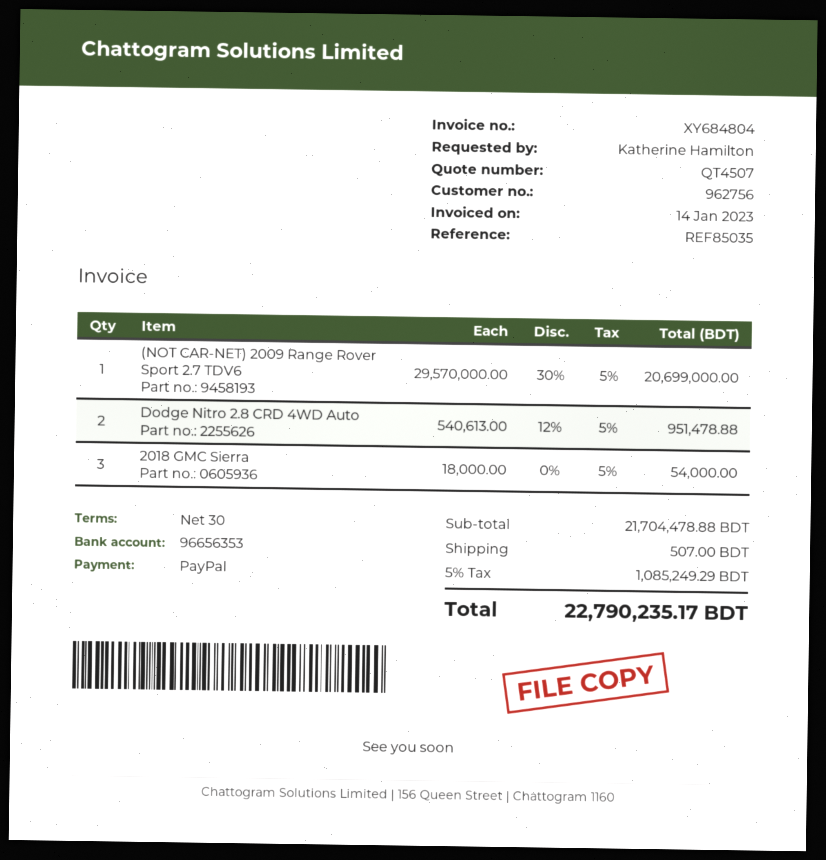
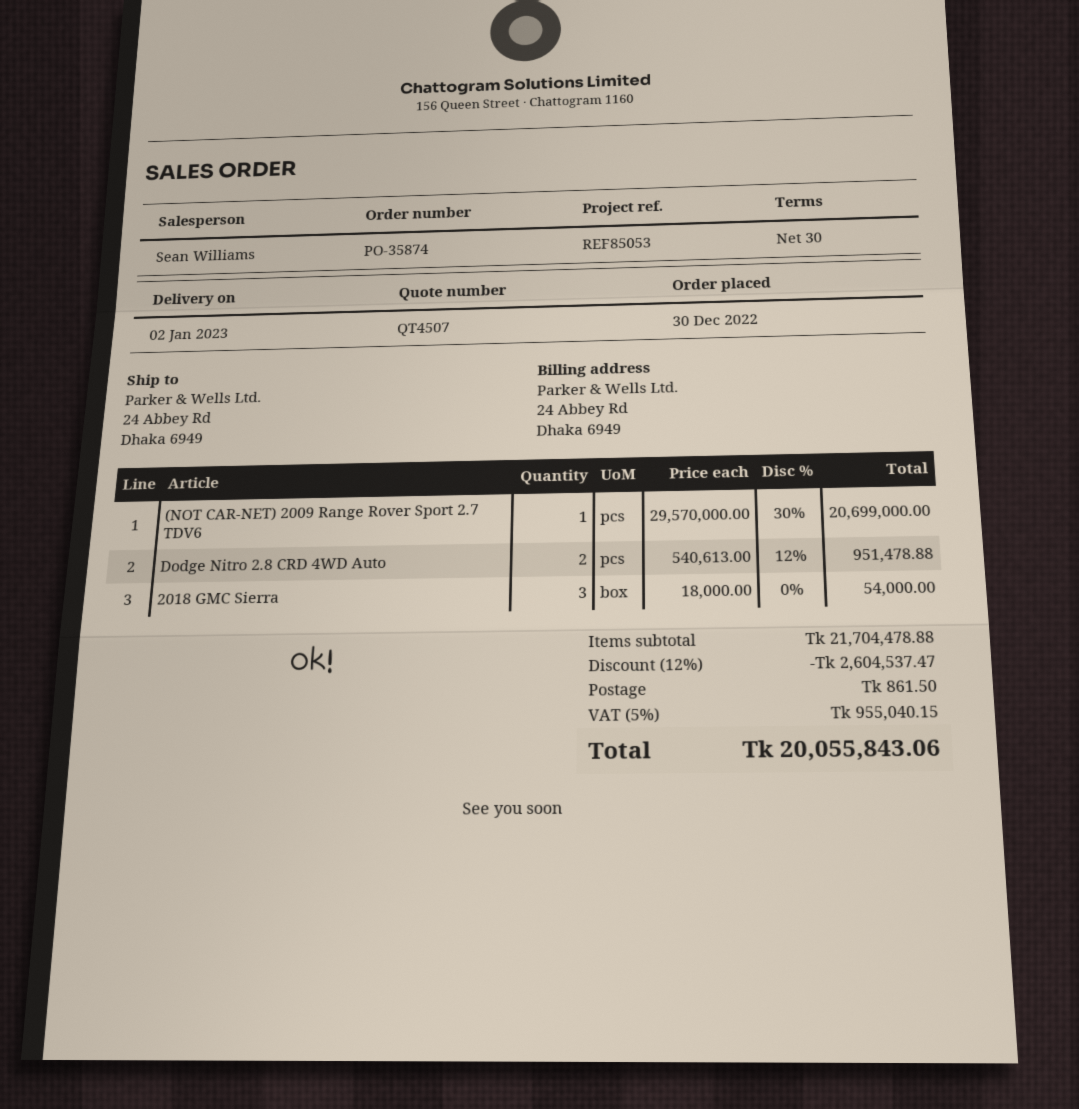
reference: REF85035 -> REF85053
discount: none -> 12% = 2604537.47
shipping: 507.00 -> 861.50
tax: 5% = 1085249.29 -> 5% = 955040.15
total: 22790235.17 -> 20055843.06

